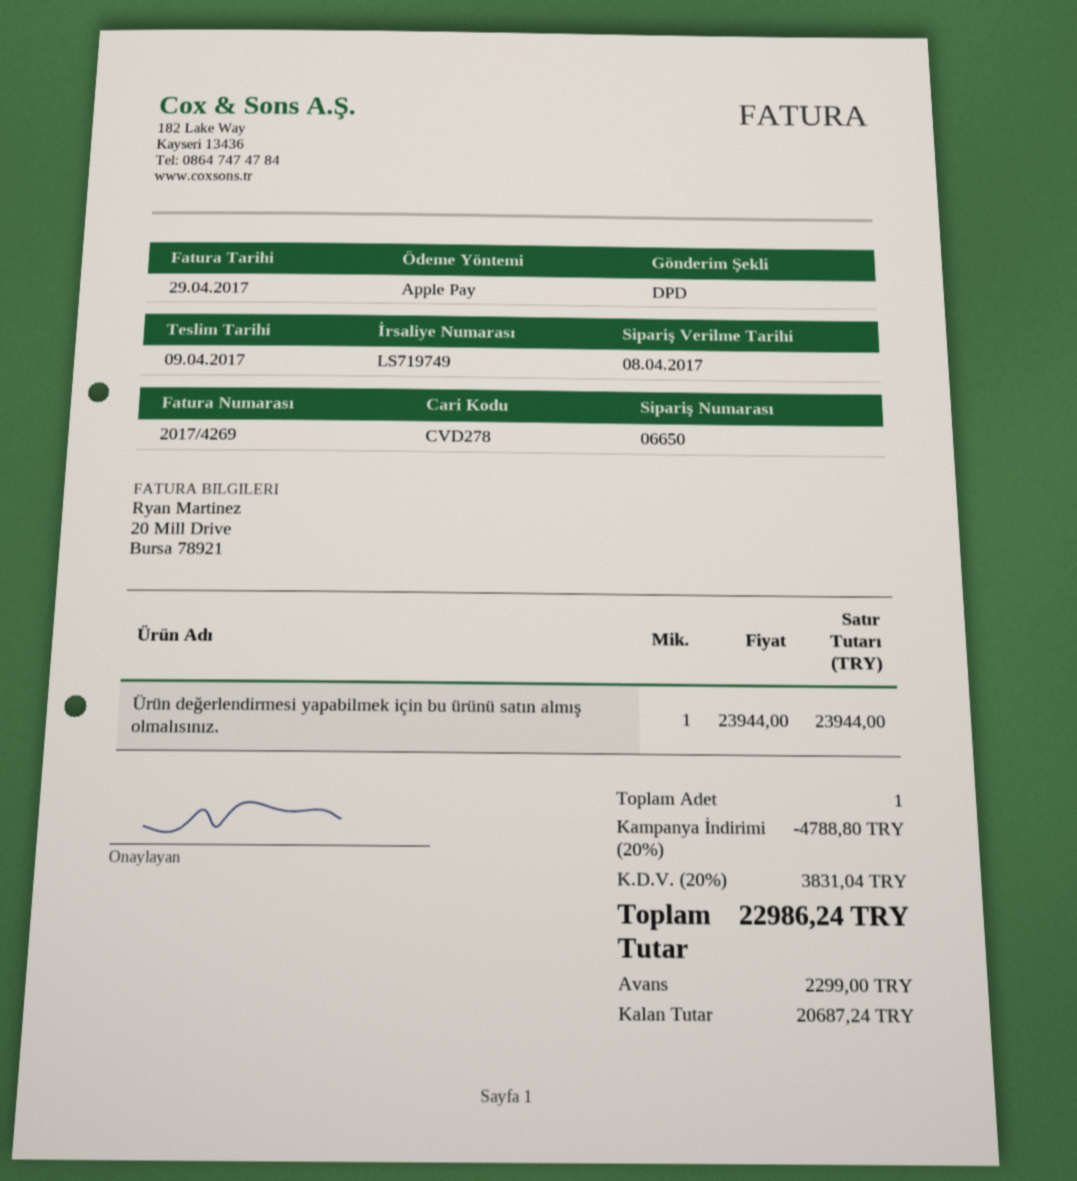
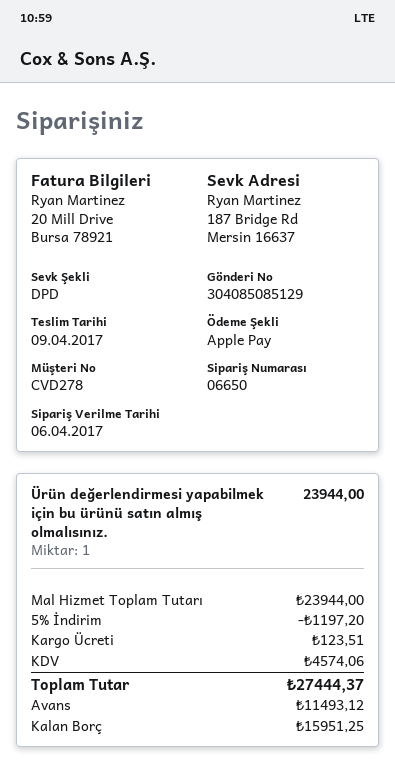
order date: 2017-04-08 -> 2017-04-06
discount: 20% = 4788.80 -> 5% = 1197.20
shipping: none -> 123.51
tax: 3831.04 -> 4574.06
total: 22986.24 -> 27444.37
deposit: 2299.00 -> 11493.12
balance: 20687.24 -> 15951.25

